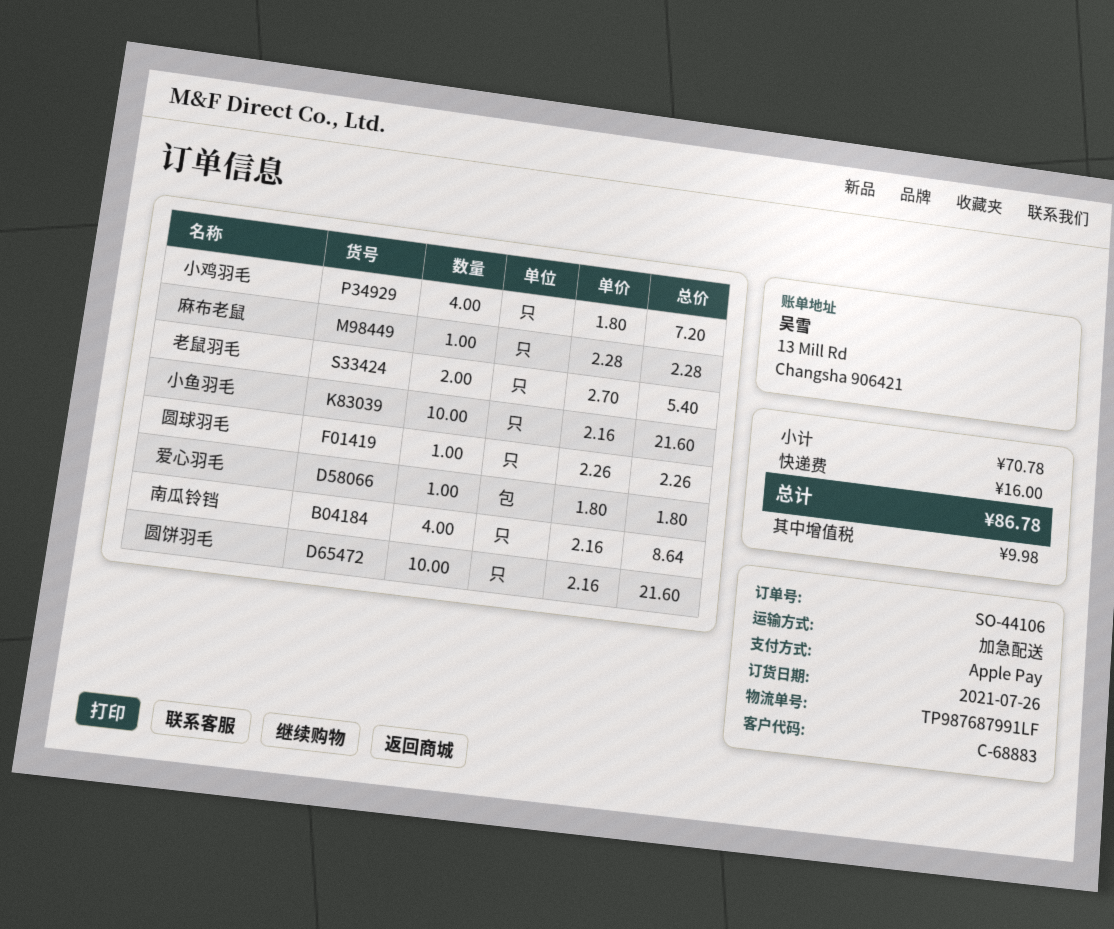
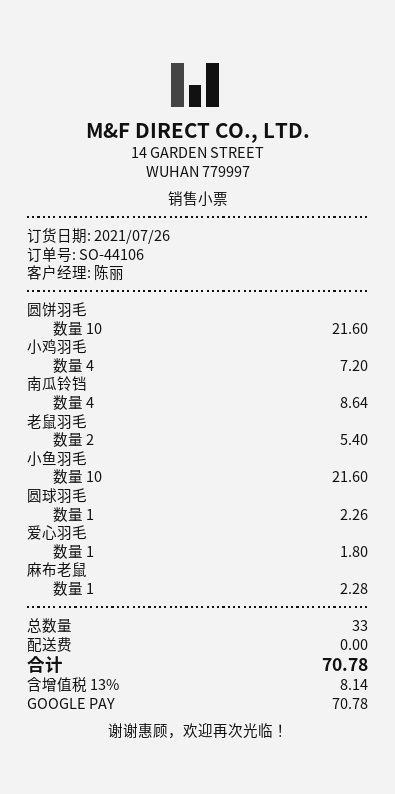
payment method: Apple Pay -> Google Pay
shipping: 16.00 -> 0.00
tax: 9.98 -> 8.14
total: 86.78 -> 70.78

